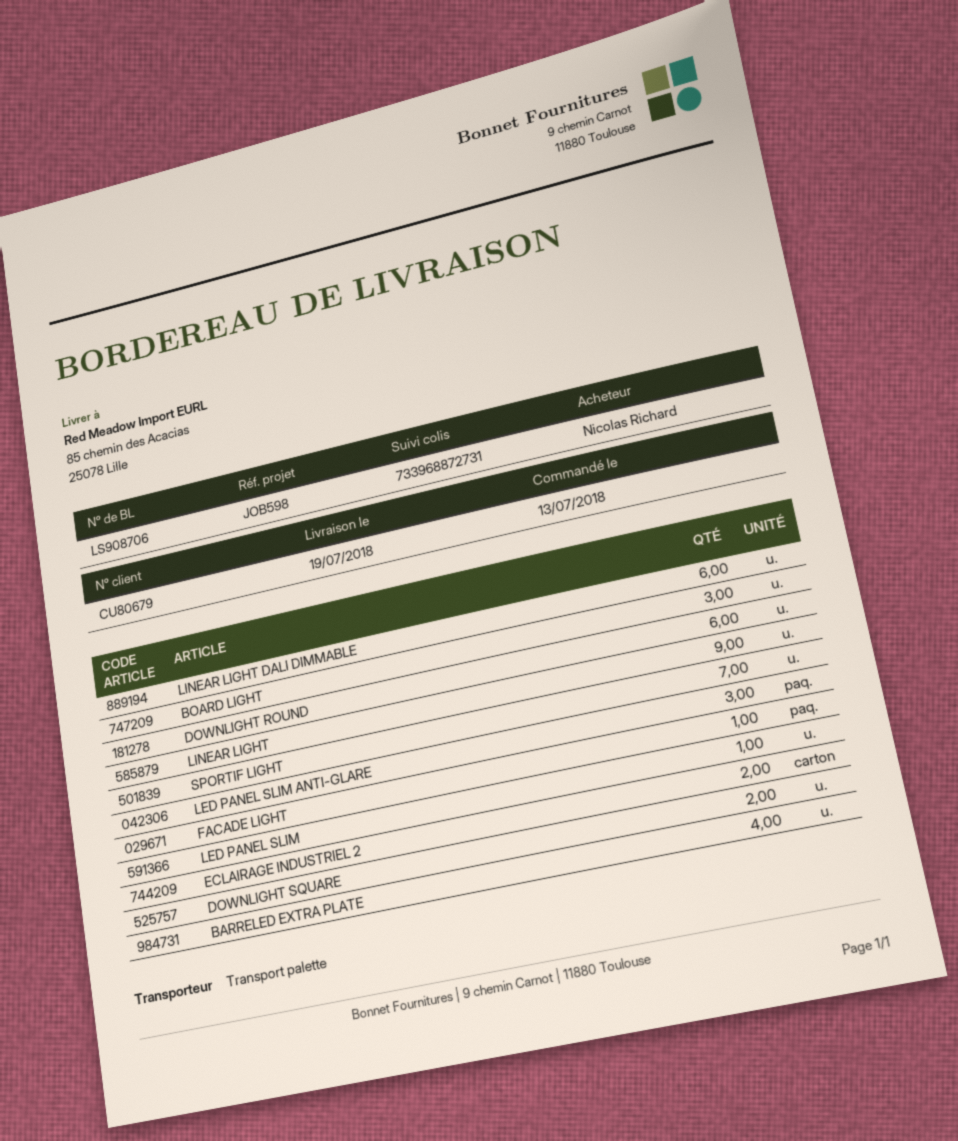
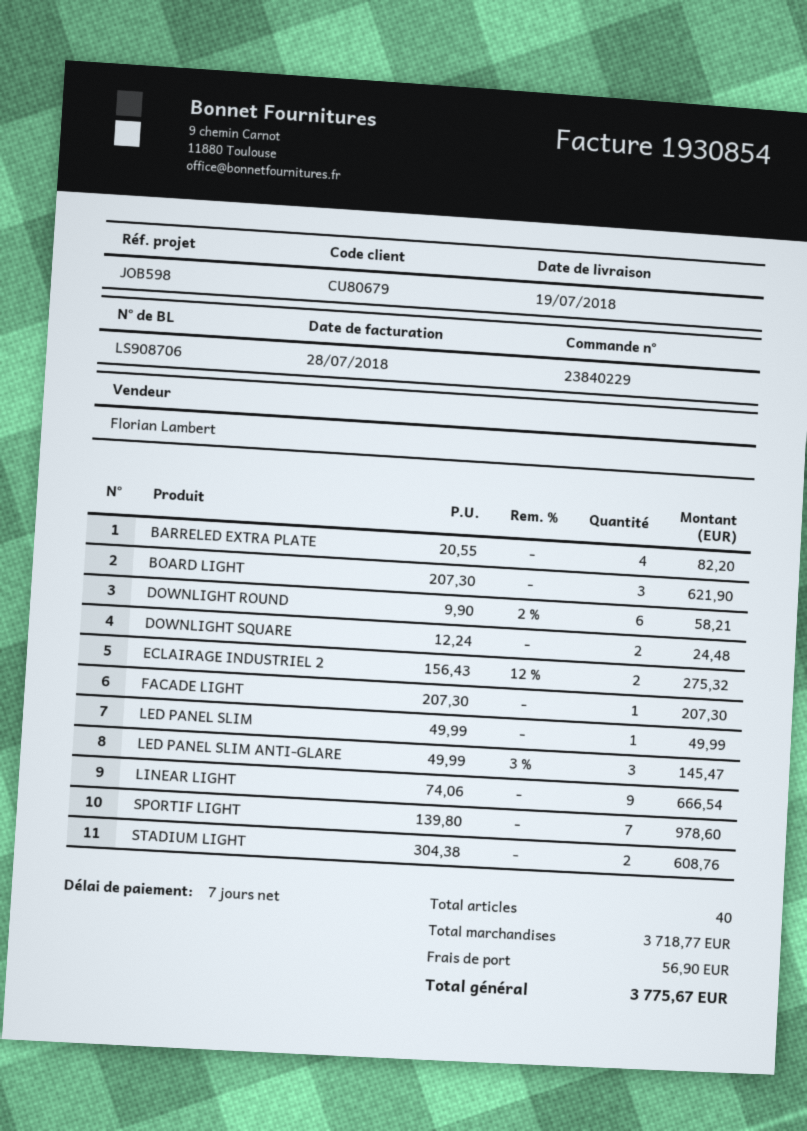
LINEAR LIGHT DALI DIMMABLE: 6 -> none
STADIUM LIGHT: none -> 2

